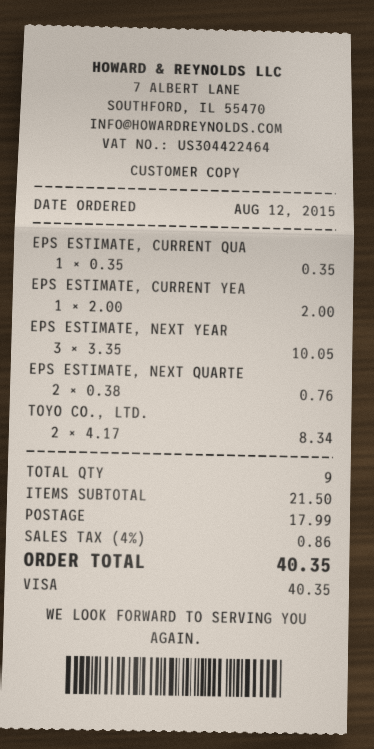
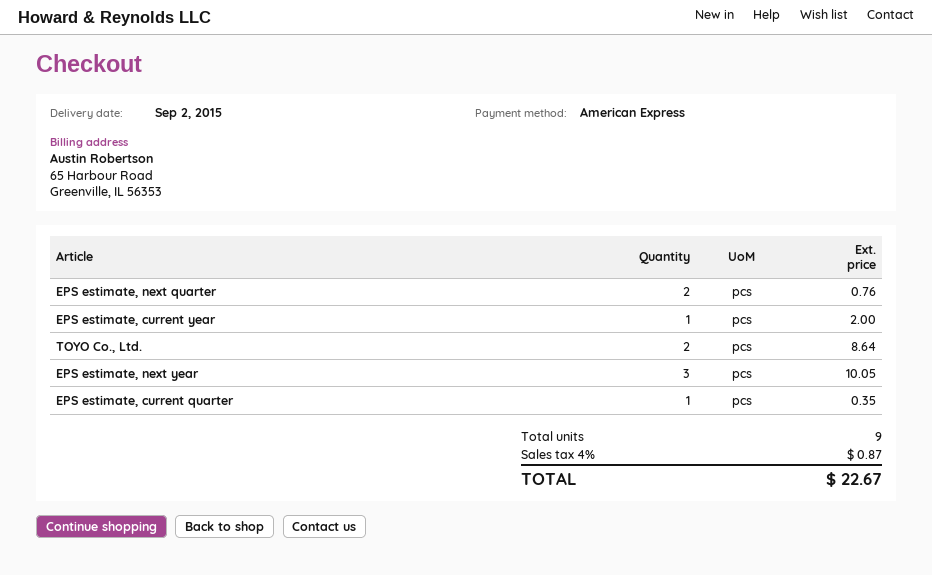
payment method: Visa -> American Express
TOYO CO., LTD.: 2 for 8.34 -> 2 for 8.64
shipping: 17.99 -> none
tax: 4% = 0.86 -> 4% = 0.87
total: 40.35 -> 22.67

